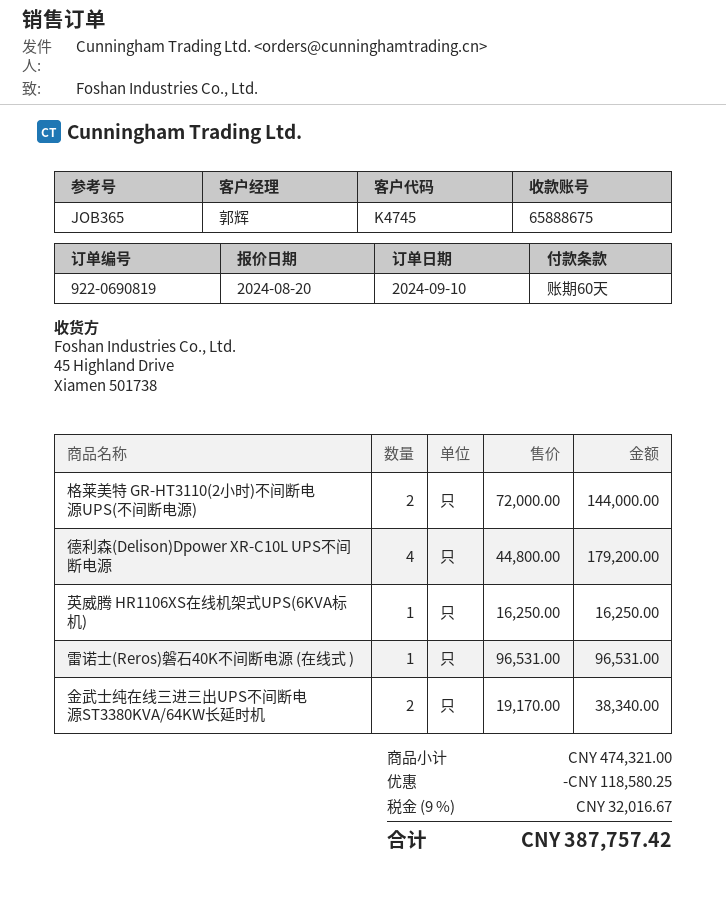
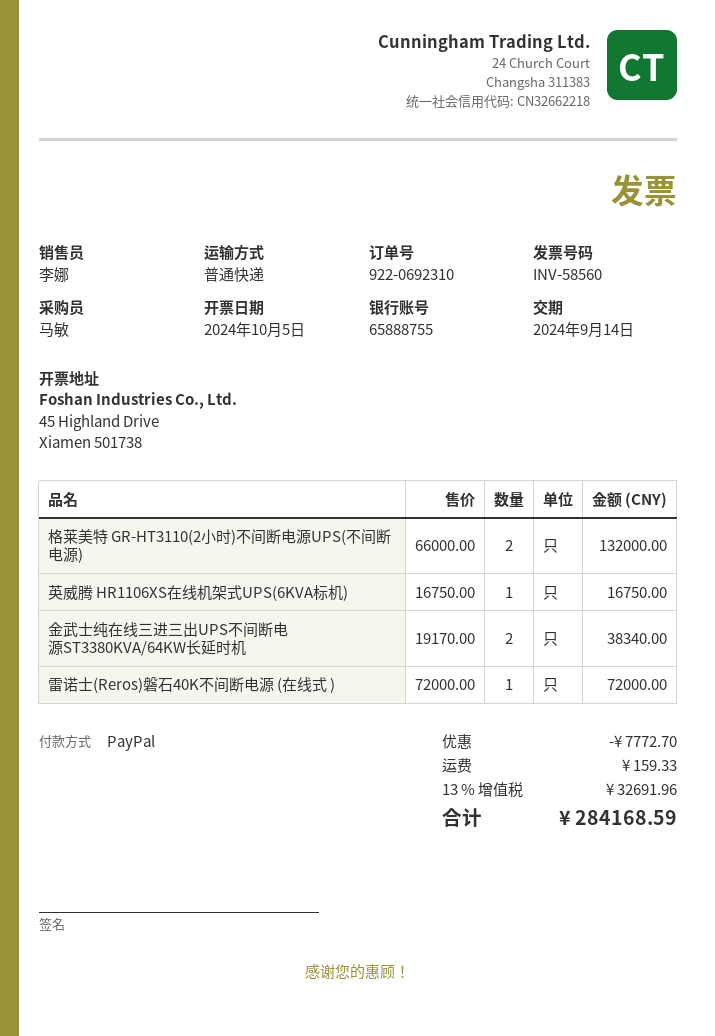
order number: 922-0690819 -> 922-0692310
sales rep: 郭辉 -> 李娜
bank account: 65888675 -> 65888755
格莱美特 GR-HT3110(2小时)不间断电源UPS(不间断电源): 2 x 72000.00 = 144000.00 -> 2 x 66000.00 = 132000.00
德利森(Delison)Dpower XR-C10L UPS不间断电源: 4 x 44800.00 = 179200.00 -> none
英威腾 HR1106XS在线机架式UPS(6KVA标机): 1 x 16250.00 = 16250.00 -> 1 x 16750.00 = 16750.00
雷诺士(Reros)磐石40K不间断电源 (在线式 ): 1 x 96531.00 = 96531.00 -> 1 x 72000.00 = 72000.00
discount: 118580.25 -> 7772.70
shipping: none -> 159.33
tax: 9% = 32016.67 -> 13% = 32691.96
total: 387757.42 -> 284168.59

